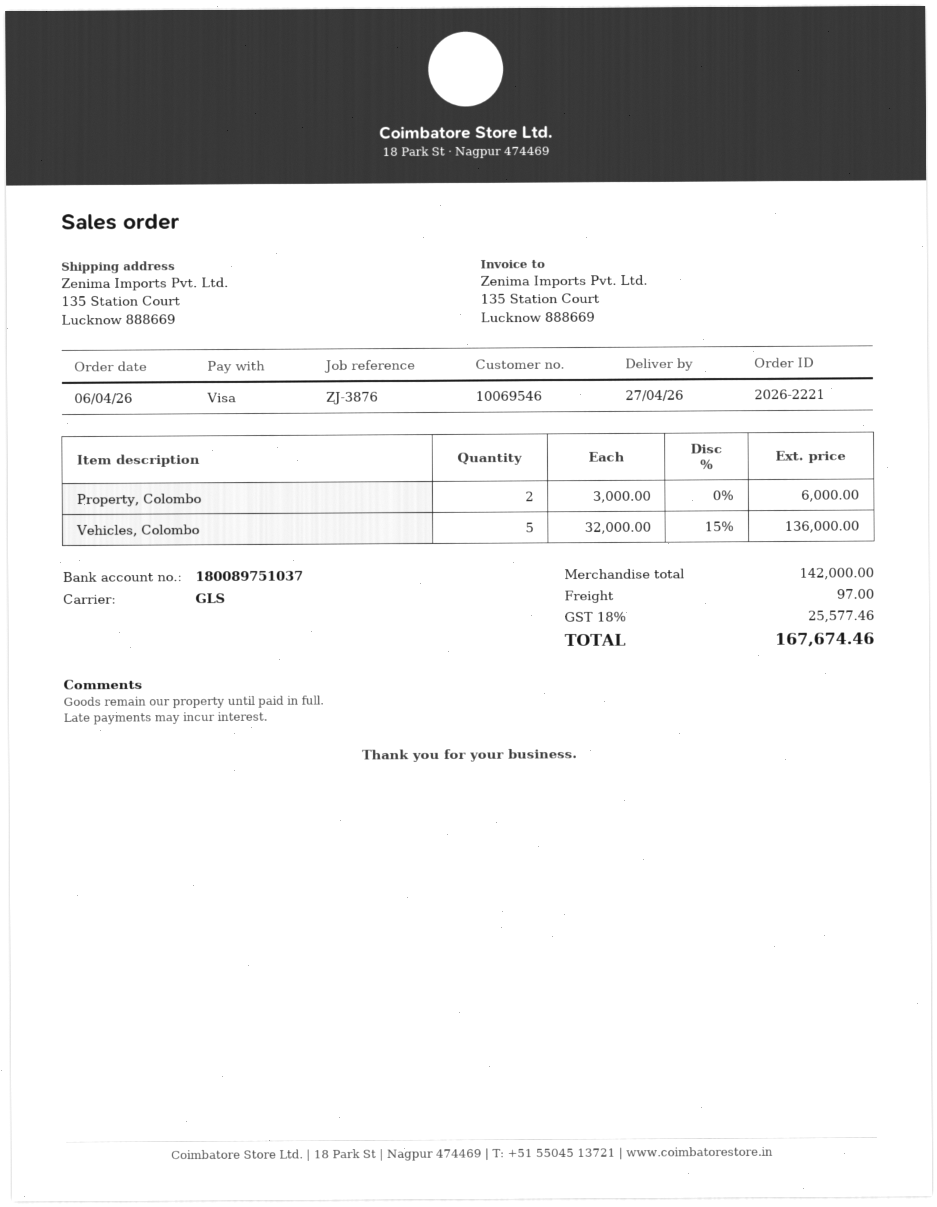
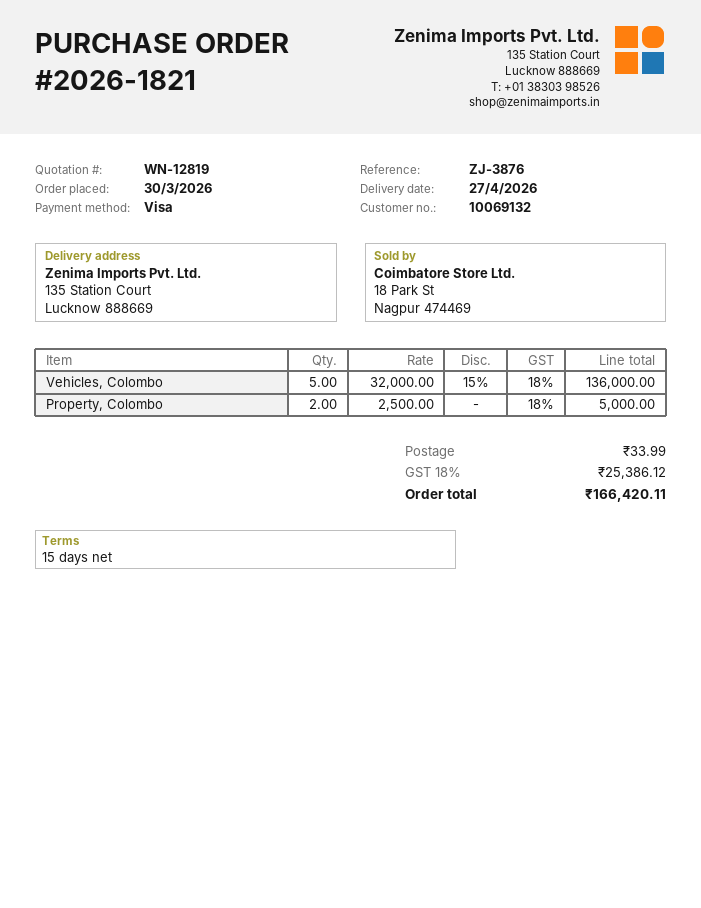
order number: 2026-2221 -> 2026-1821
order date: 2026-04-06 -> 2026-03-30
customer number: 10069546 -> 10069132
Property, Colombo: 2 x 3000.00 = 6000.00 -> 2 x 2500.00 = 5000.00
shipping: 97.00 -> 33.99
tax: 18% = 25577.46 -> 18% = 25386.12
total: 167674.46 -> 166420.11

